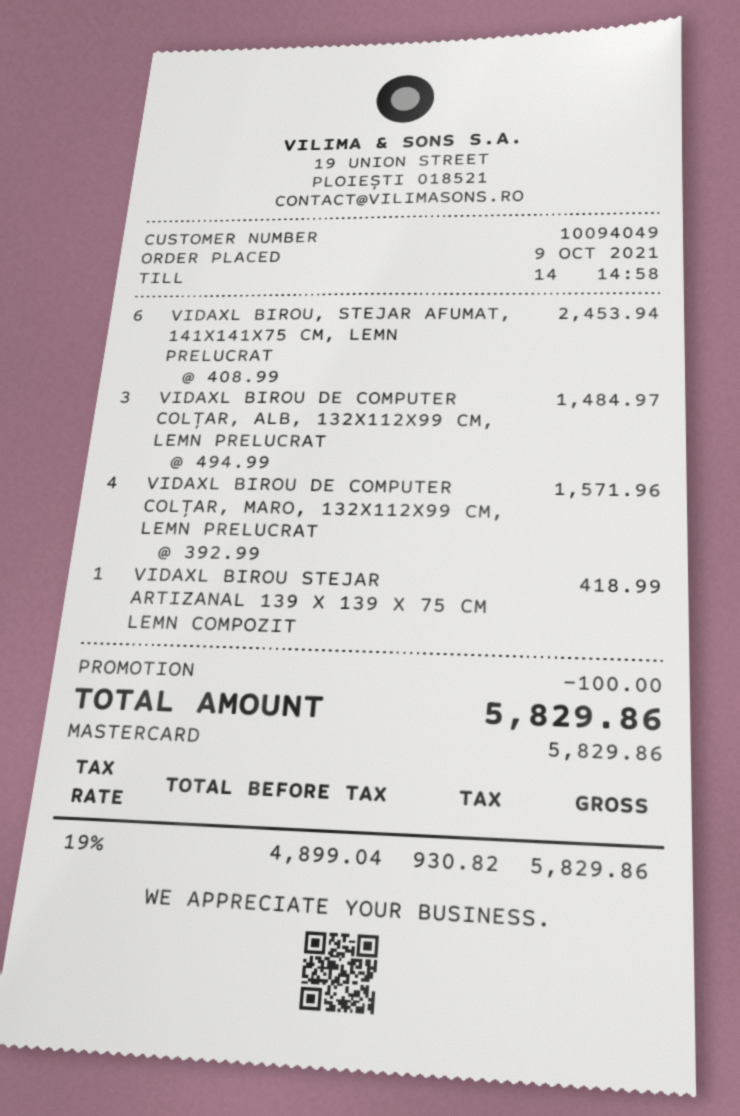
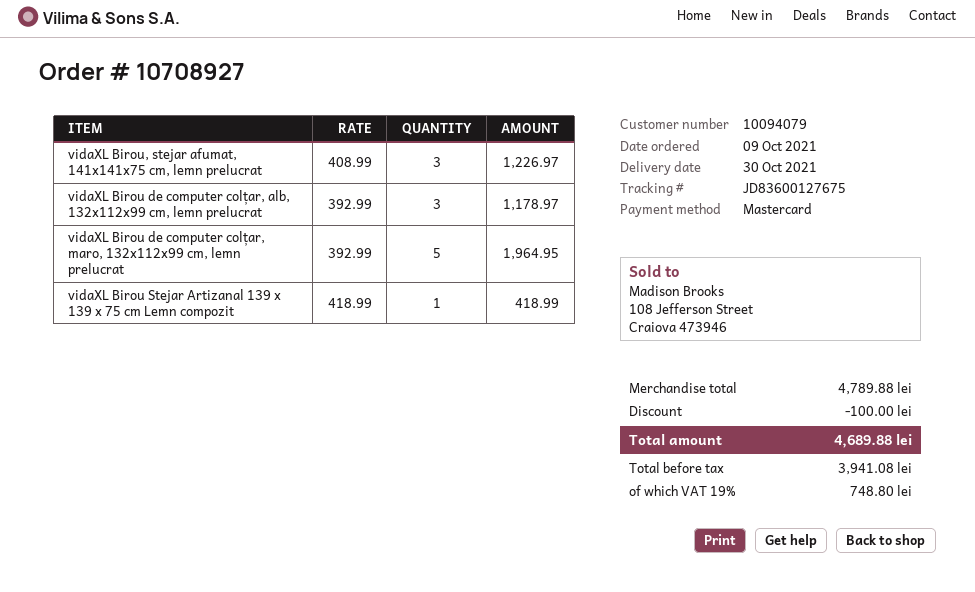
customer number: 10094049 -> 10094079
VIDAXL BIROU, STEJAR AFUMAT, 141X141X75 CM, LEMN PRELUCRAT: 6 x 408.99 = 2453.94 -> 3 x 408.99 = 1226.97
VIDAXL BIROU DE COMPUTER COLȚAR, ALB, 132X112X99 CM, LEMN PRELUCRAT: 3 x 494.99 = 1484.97 -> 3 x 392.99 = 1178.97
VIDAXL BIROU DE COMPUTER COLȚAR, MARO, 132X112X99 CM, LEMN PRELUCRAT: 4 x 392.99 = 1571.96 -> 5 x 392.99 = 1964.95
net: 4899.04 -> 3941.08
tax: 19% = 930.82 -> 19% = 748.80
total: 5829.86 -> 4689.88

